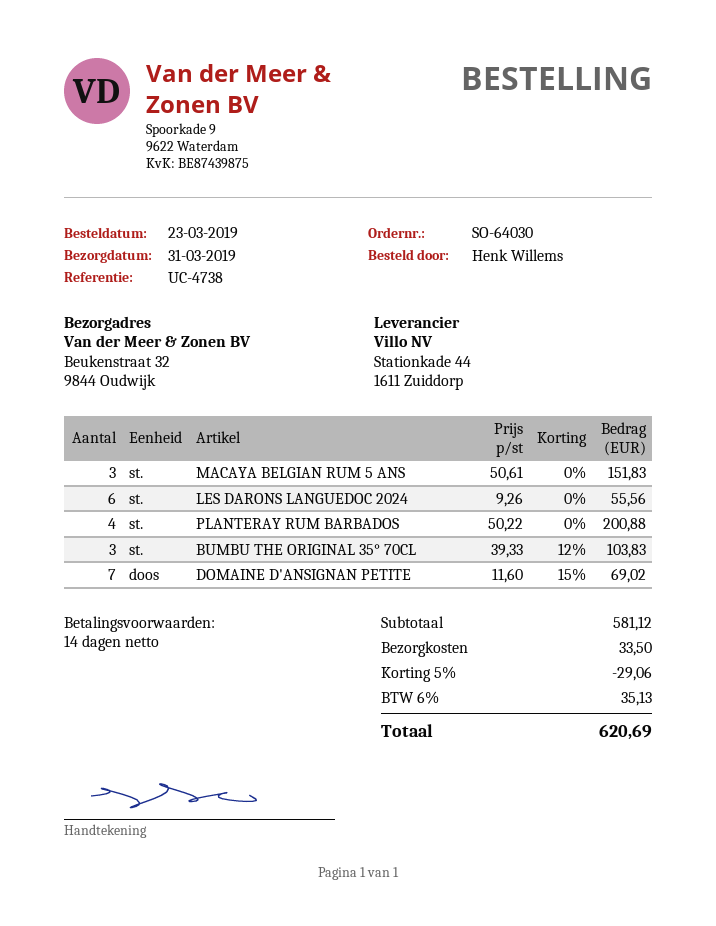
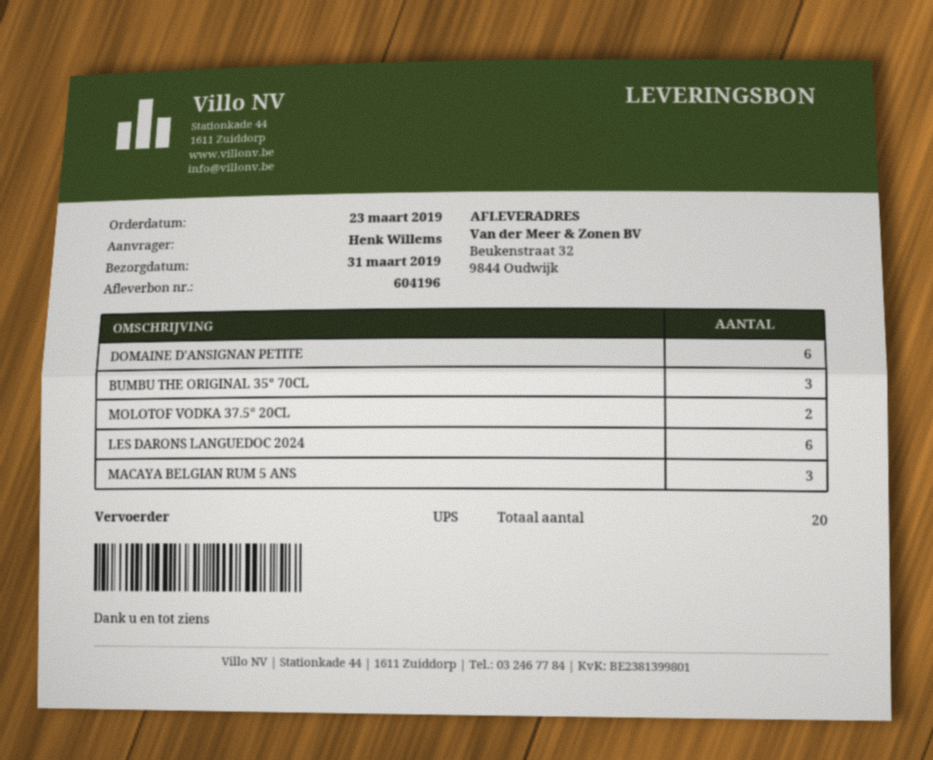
PLANTERAY RUM BARBADOS: 4 -> none
DOMAINE D'ANSIGNAN PETITE: 7 -> 6
MOLOTOF VODKA 37.5° 20CL: none -> 2

